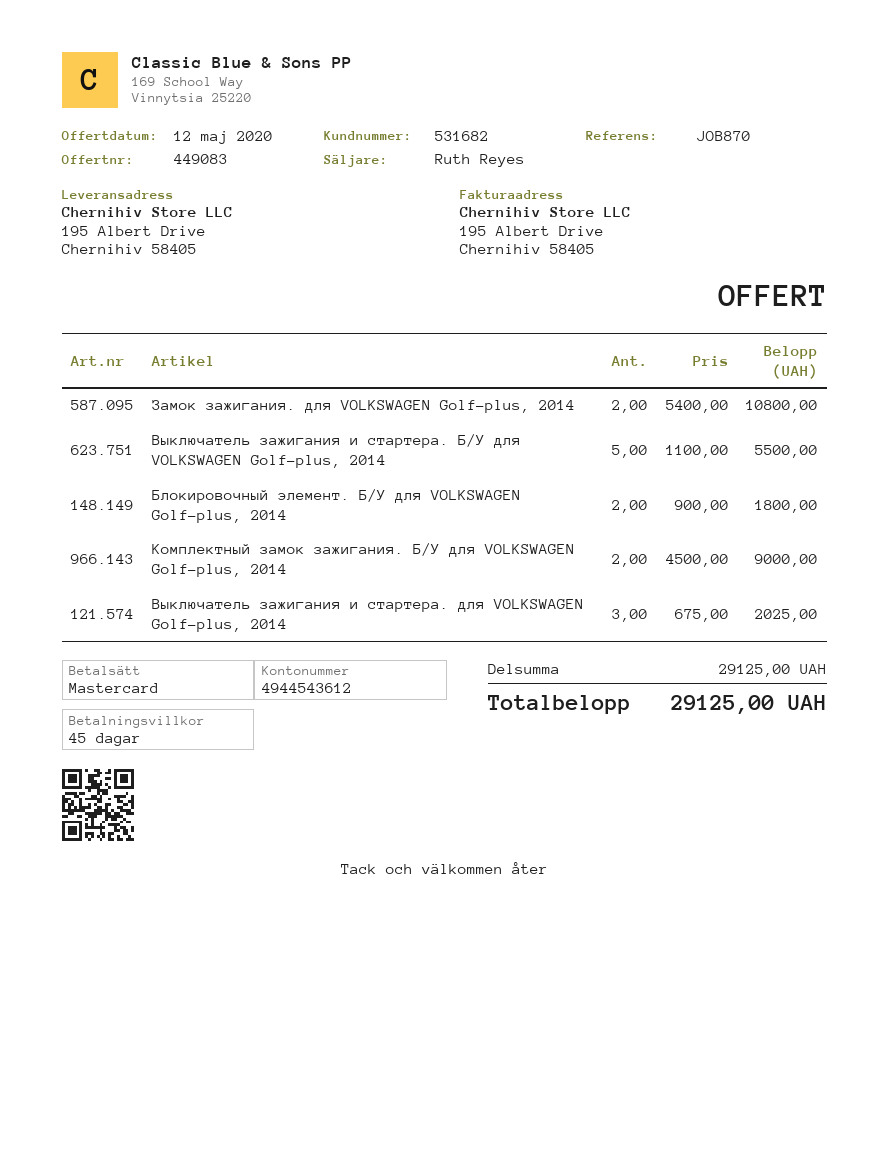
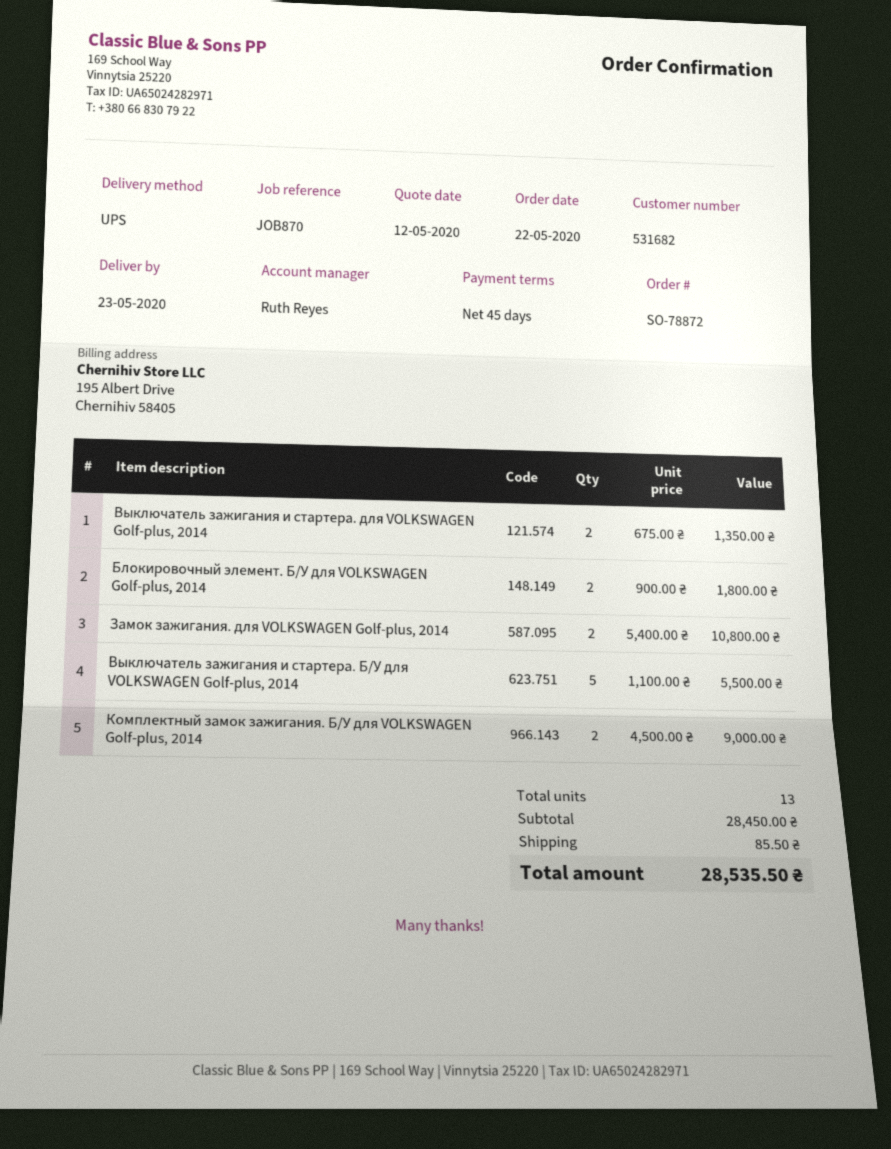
Выключатель зажигания и стартера. для VOLKSWAGEN Golf-plus, 2014: 3 x 675.00 = 2025.00 -> 2 x 675.00 = 1350.00
subtotal: 29125.00 -> 28450.00
shipping: none -> 85.50
total: 29125.00 -> 28535.50

